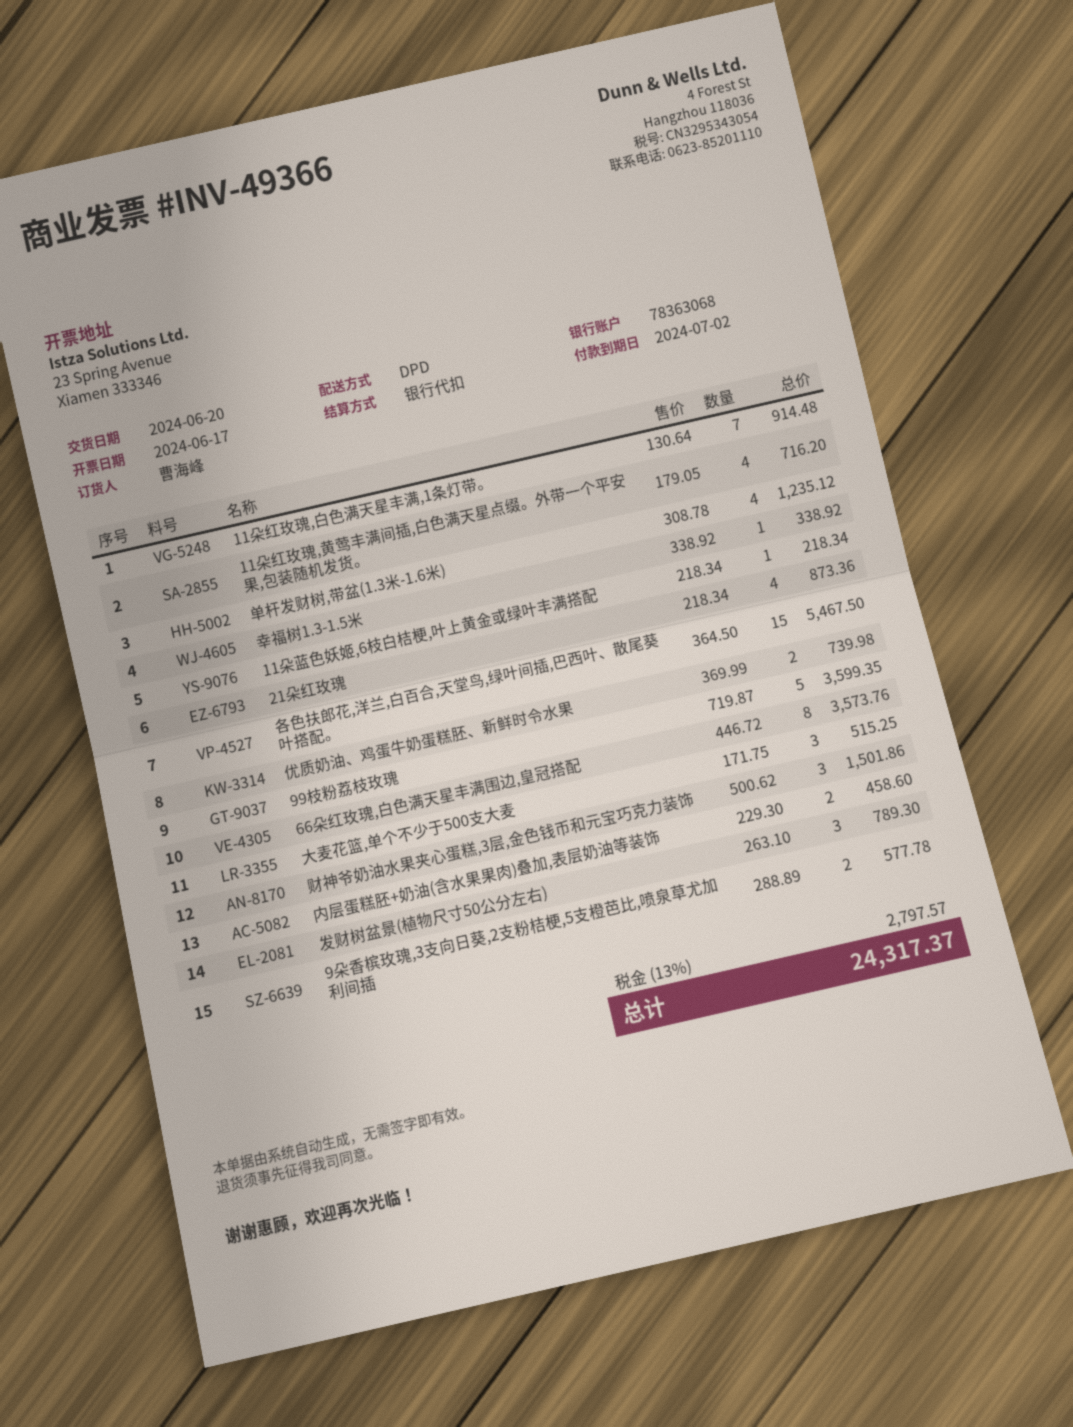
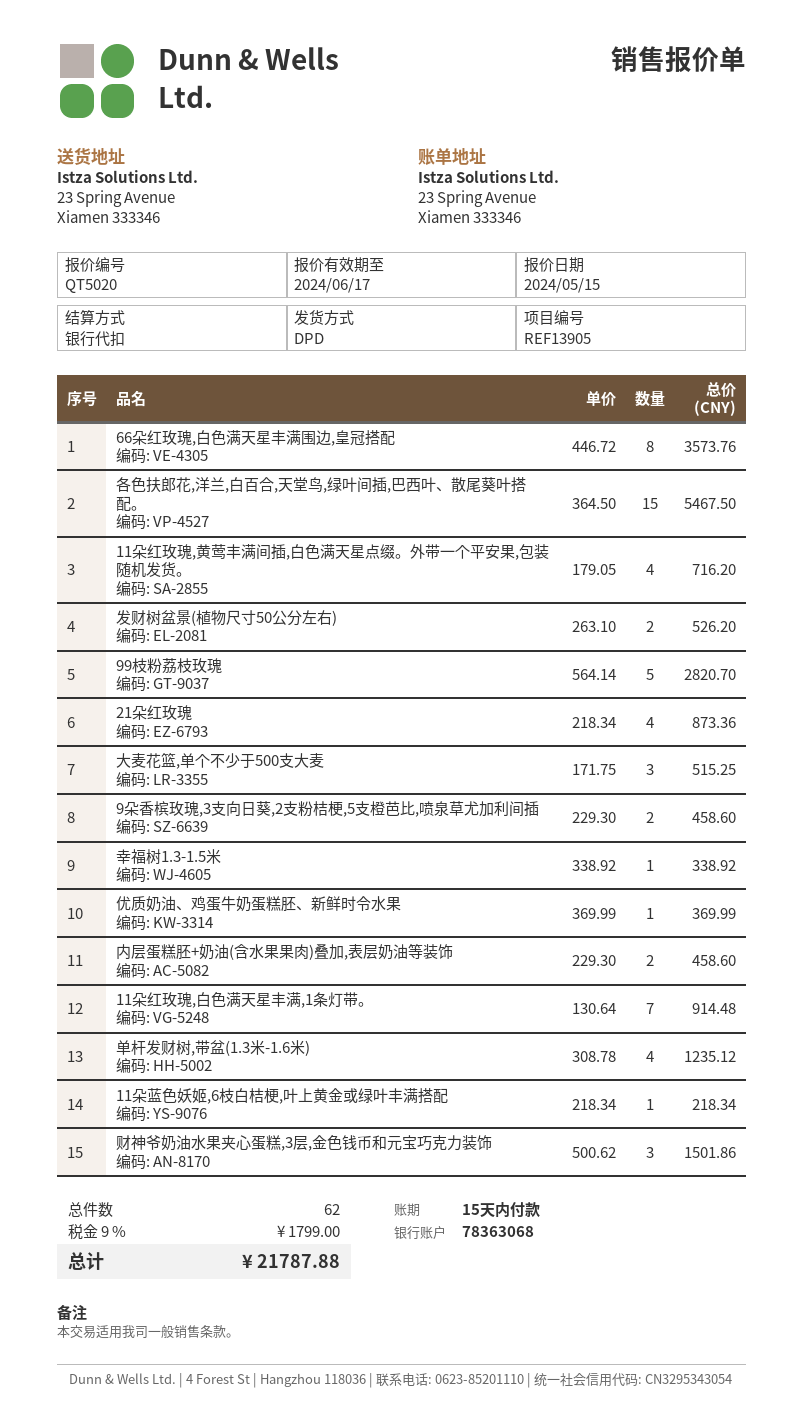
优质奶油、鸡蛋牛奶蛋糕胚、新鲜时令水果: 2 x 369.99 = 739.98 -> 1 x 369.99 = 369.99
99枝粉荔枝玫瑰: 5 x 719.87 = 3599.35 -> 5 x 564.14 = 2820.70
发财树盆景(植物尺寸50公分左右): 3 x 263.10 = 789.30 -> 2 x 263.10 = 526.20
9朵香槟玫瑰,3支向日葵,2支粉桔梗,5支橙芭比,喷泉草尤加利间插: 2 x 288.89 = 577.78 -> 2 x 229.30 = 458.60
tax: 13% = 2797.57 -> 9% = 1799.00
total: 24317.37 -> 21787.88

